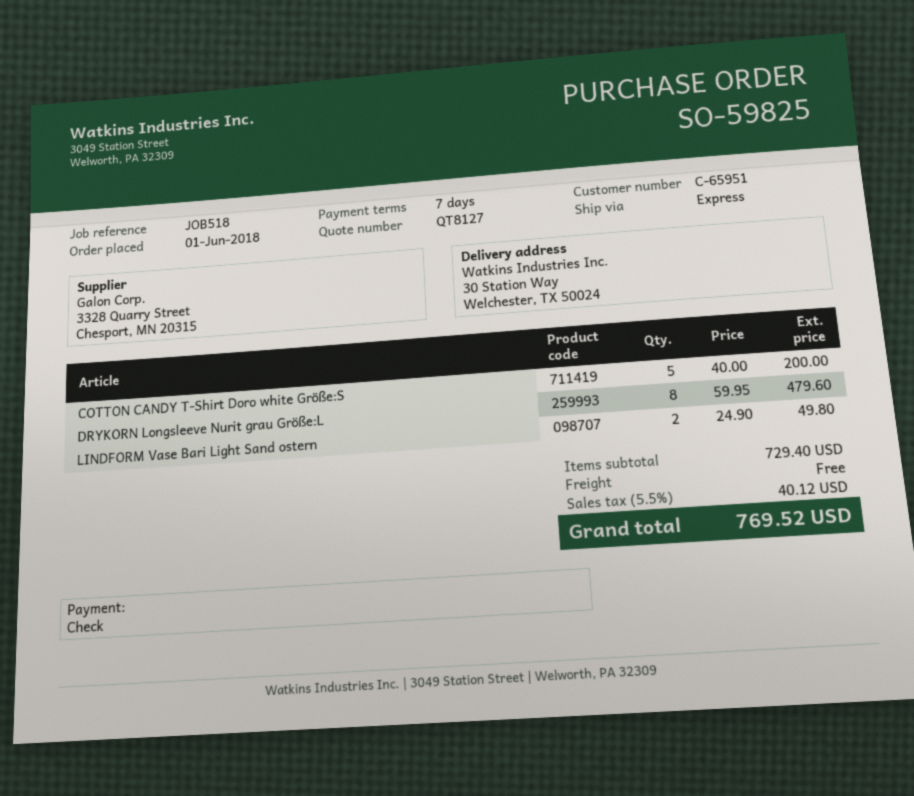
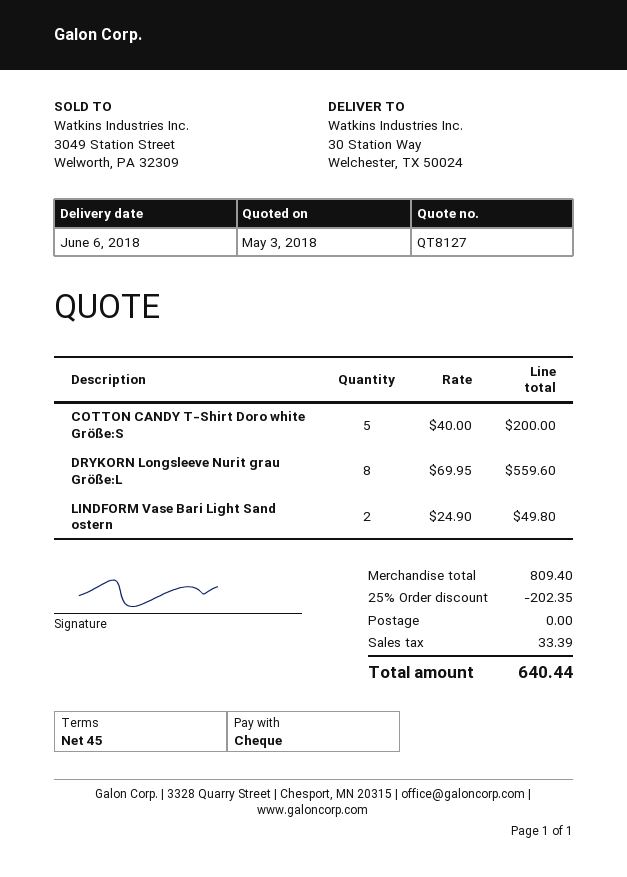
payment terms: 7 days -> 45 days
DRYKORN Longsleeve Nurit grau Größe:L: 8 x 59.95 = 479.60 -> 8 x 69.95 = 559.60
subtotal: 729.40 -> 809.40
discount: none -> 25% = 202.35
tax: 40.12 -> 33.39
total: 769.52 -> 640.44

